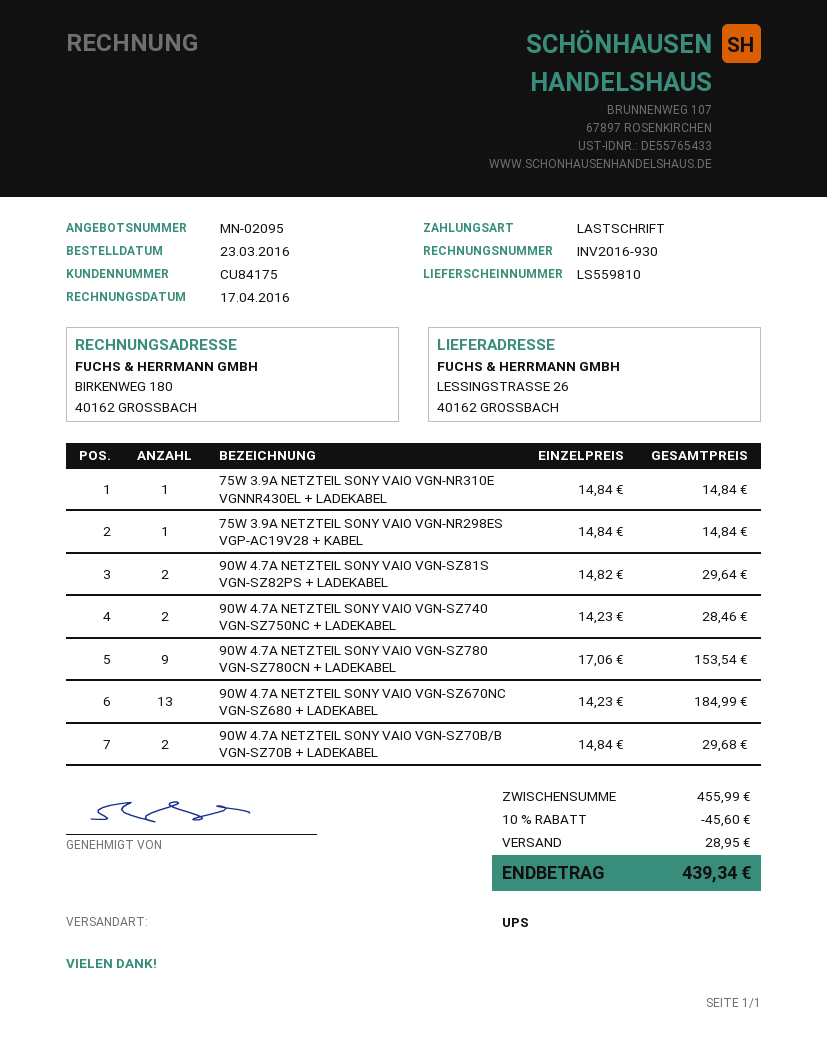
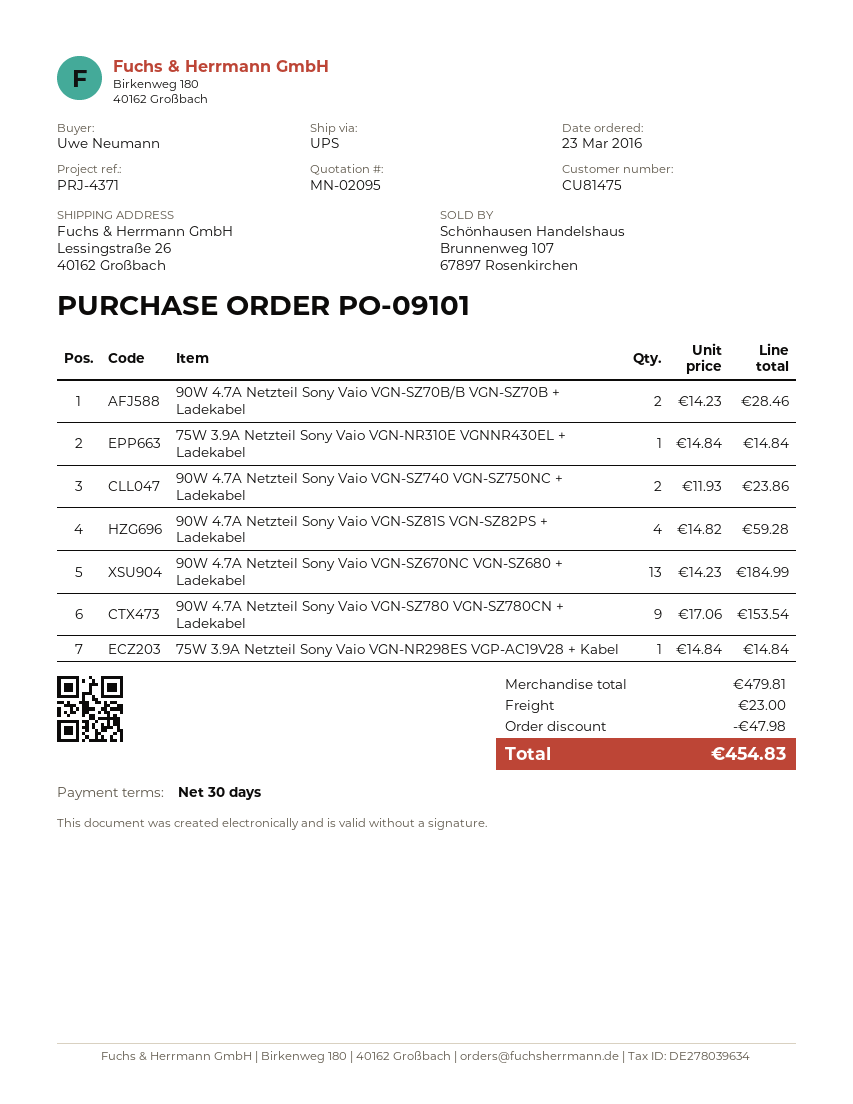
customer number: CU84175 -> CU81475
90W 4.7A NETZTEIL SONY VAIO VGN-SZ81S VGN-SZ82PS + LADEKABEL: 2 x 14.82 = 29.64 -> 4 x 14.82 = 59.28
90W 4.7A NETZTEIL SONY VAIO VGN-SZ740 VGN-SZ750NC + LADEKABEL: 2 x 14.23 = 28.46 -> 2 x 11.93 = 23.86
90W 4.7A NETZTEIL SONY VAIO VGN-SZ70B/B VGN-SZ70B + LADEKABEL: 2 x 14.84 = 29.68 -> 2 x 14.23 = 28.46
subtotal: 455.99 -> 479.81
discount: 45.60 -> 47.98
shipping: 28.95 -> 23.00
total: 439.34 -> 454.83

